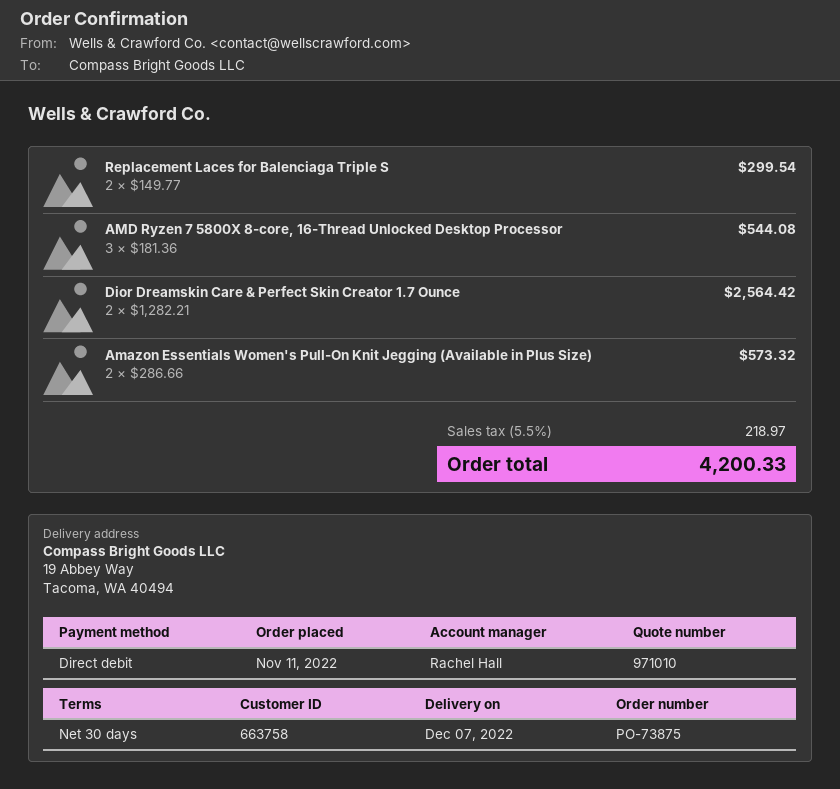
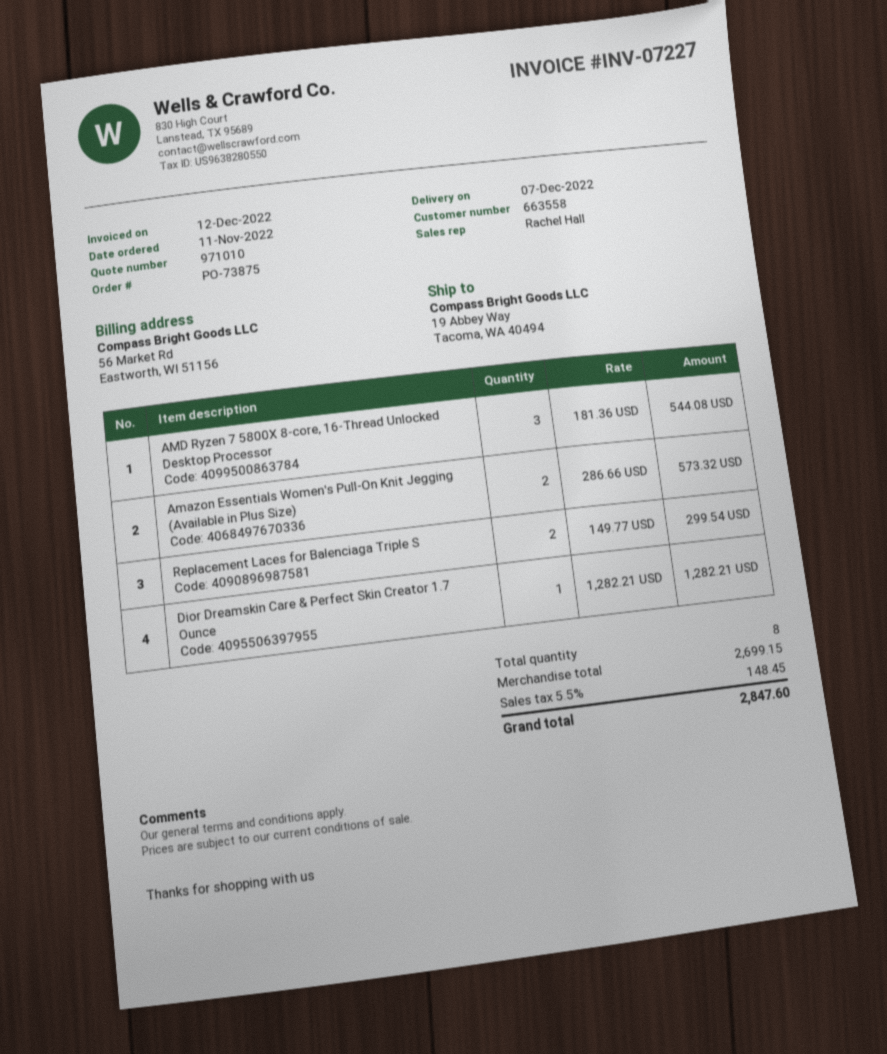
customer number: 663758 -> 663558
Dior Dreamskin Care & Perfect Skin Creator 1.7 Ounce: 2 x 1282.21 = 2564.42 -> 1 x 1282.21 = 1282.21
tax: 5.5% = 218.97 -> 5.5% = 148.45
total: 4200.33 -> 2847.60

